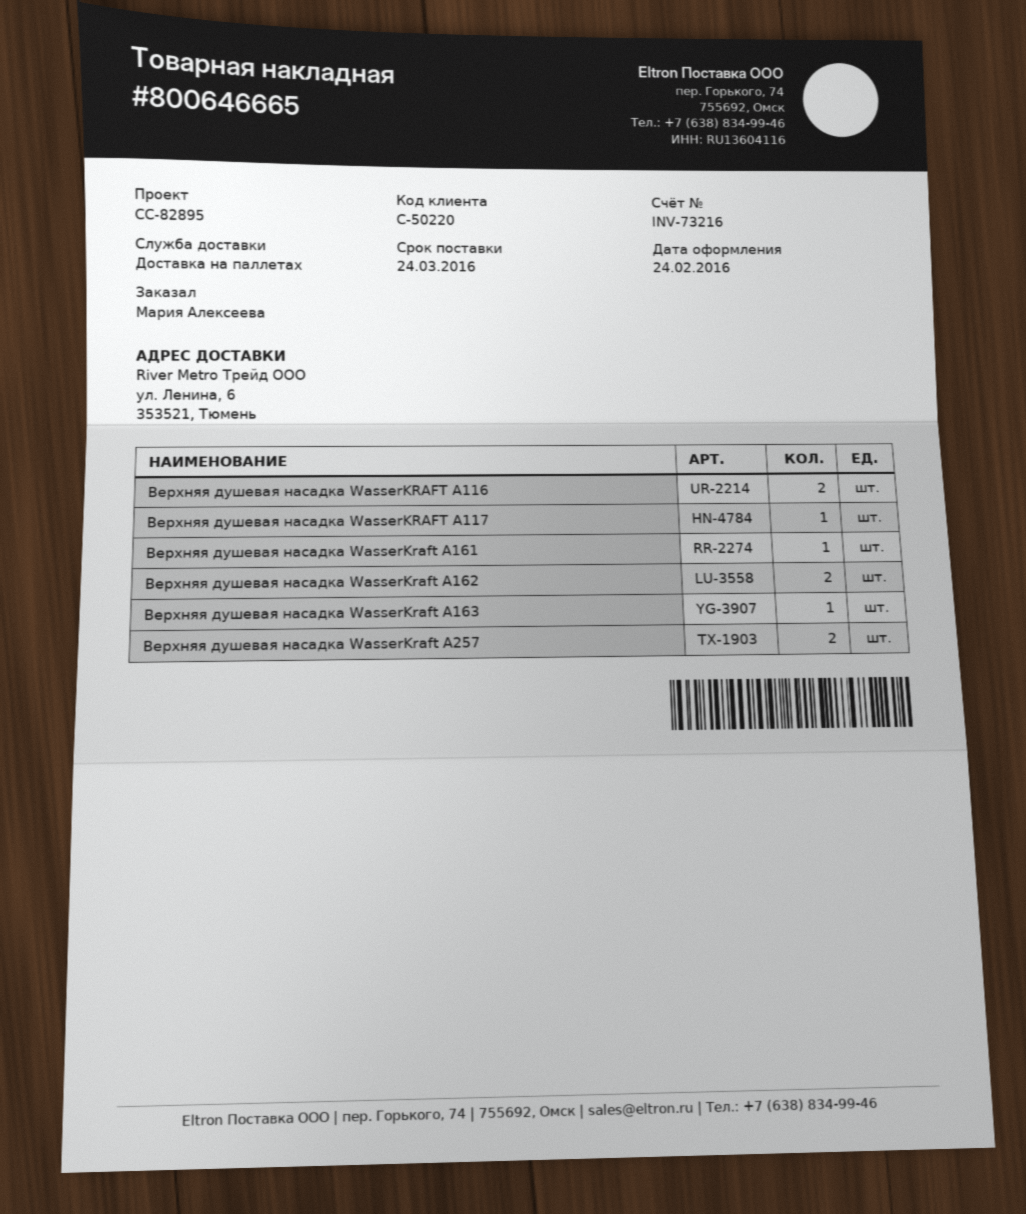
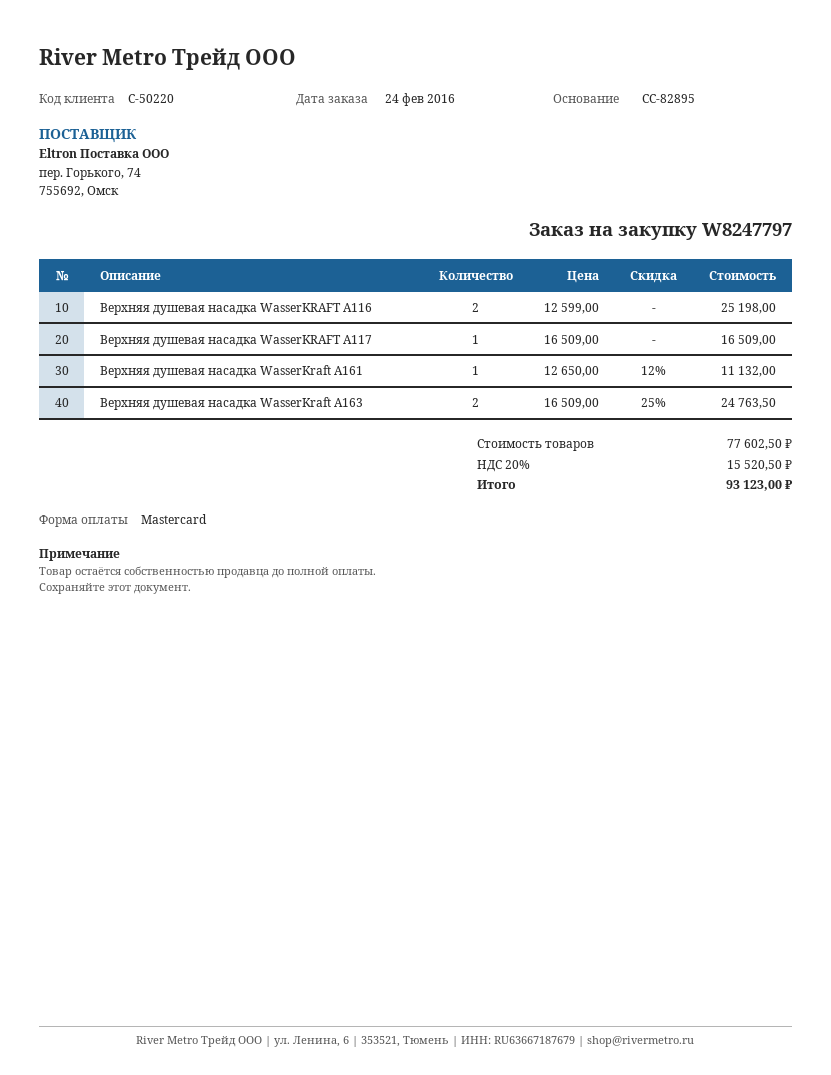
Верхняя душевая насадка WasserKraft A162: 2 -> none
Верхняя душевая насадка WasserKraft A163: 1 -> 2
Верхняя душевая насадка WasserKraft A257: 2 -> none

